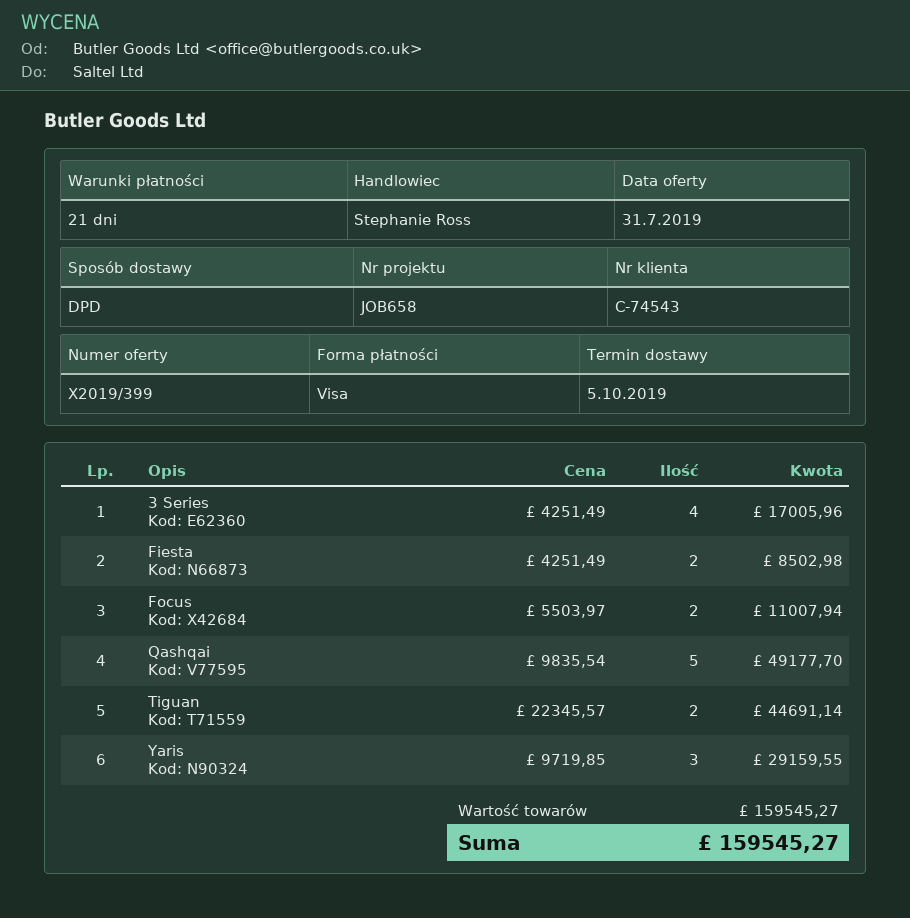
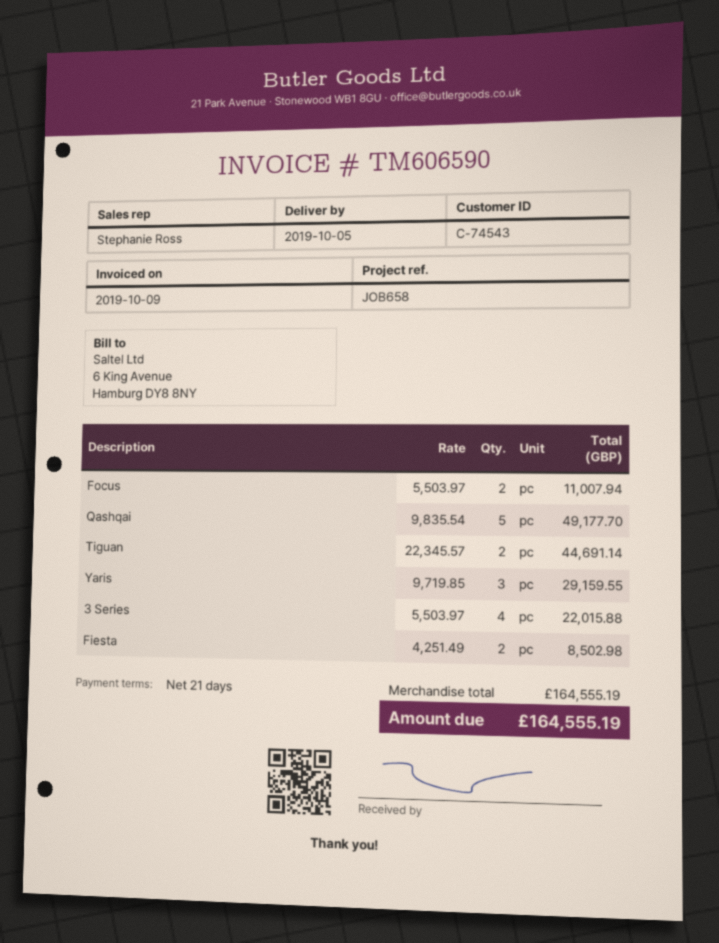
3 Series: 4 x 4251.49 = 17005.96 -> 4 x 5503.97 = 22015.88
subtotal: 159545.27 -> 164555.19
total: 159545.27 -> 164555.19

